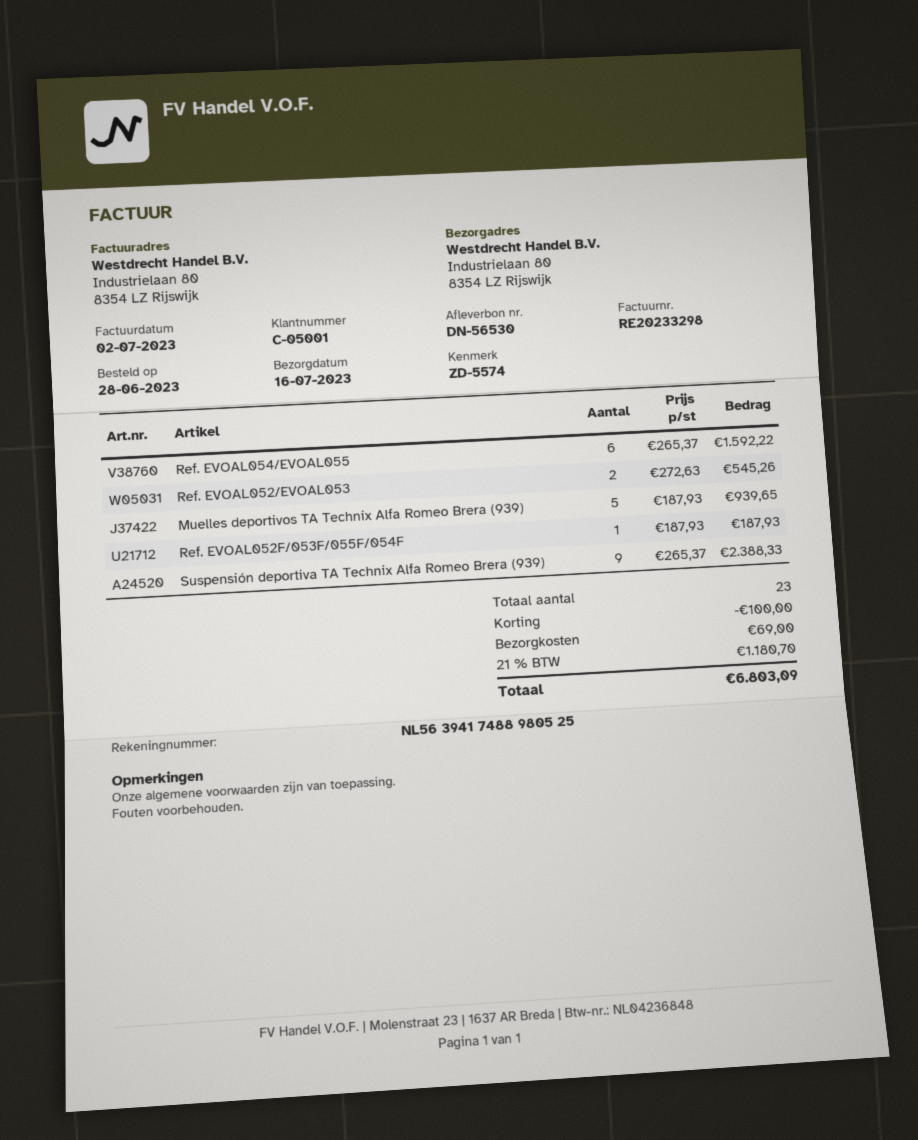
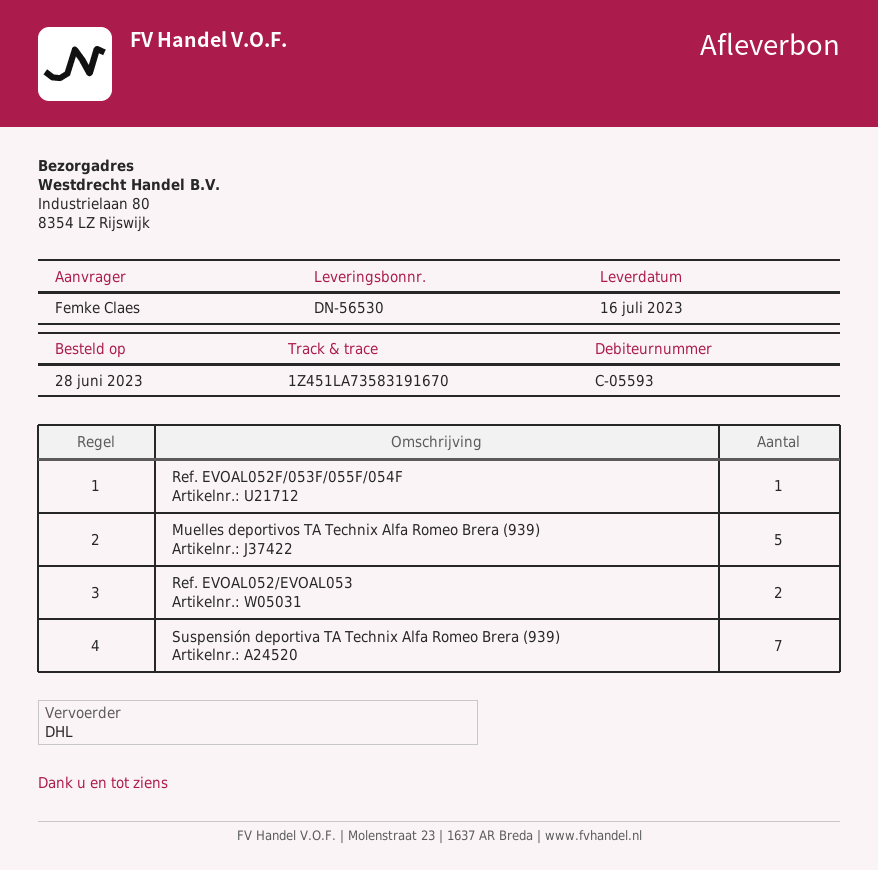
customer number: C-05001 -> C-05593
Ref. EVOAL054/EVOAL055: 6 -> none
Suspensión deportiva TA Technix Alfa Romeo Brera (939): 9 -> 7

